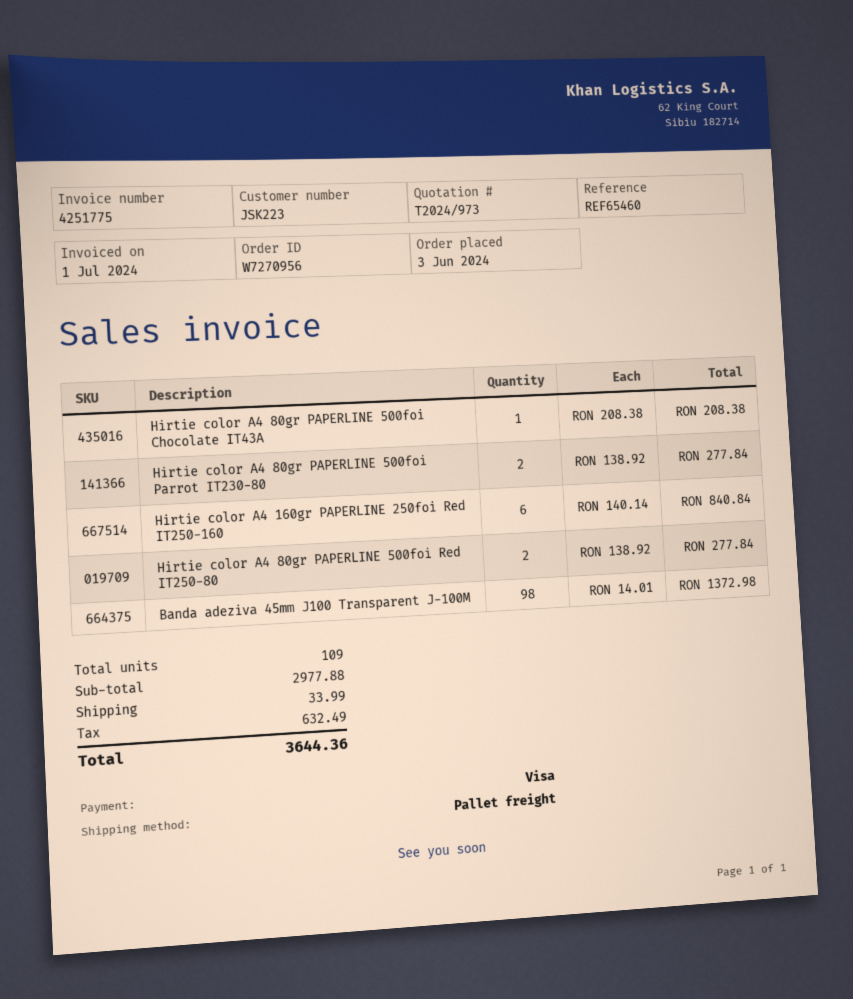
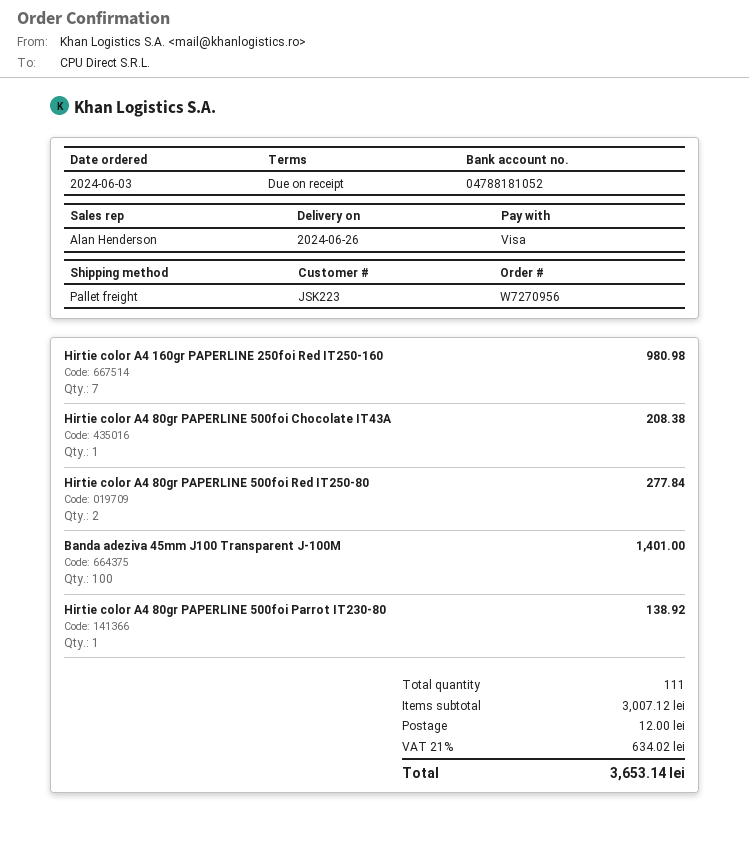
Hirtie color A4 80gr PAPERLINE 500foi Parrot IT230-80: 2 for 277.84 -> 1 for 138.92
Hirtie color A4 160gr PAPERLINE 250foi Red IT250-160: 6 for 840.84 -> 7 for 980.98
Banda adeziva 45mm J100 Transparent J-100M: 98 for 1372.98 -> 100 for 1401.00
total quantity: 109 -> 111
subtotal: 2977.88 -> 3007.12
shipping: 33.99 -> 12.00
tax: 632.49 -> 634.02
total: 3644.36 -> 3653.14

